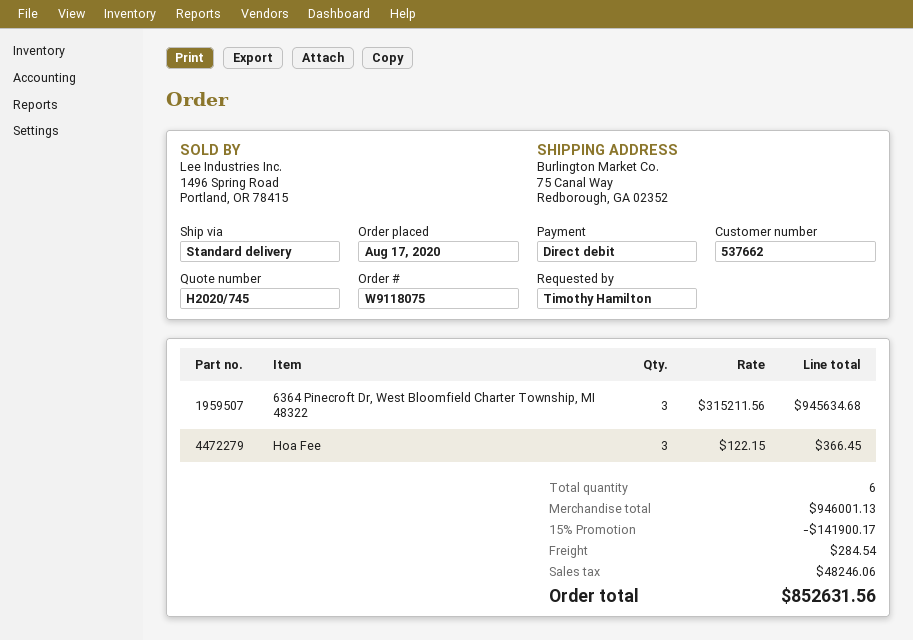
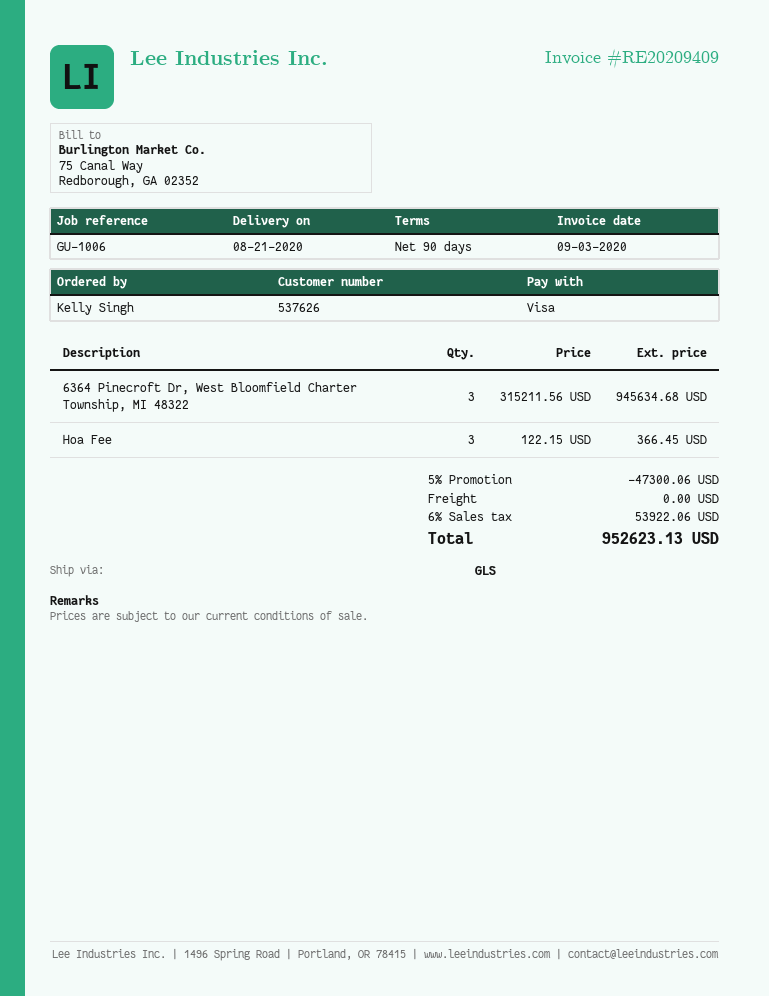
customer number: 537662 -> 537626
ordered by: Timothy Hamilton -> Kelly Singh
payment method: direct debit -> Visa
shipping method: standard -> GLS
discount: 15% = 141900.17 -> 5% = 47300.06
shipping: 284.54 -> 0.00
tax: 48246.06 -> 53922.06
total: 852631.56 -> 952623.13

